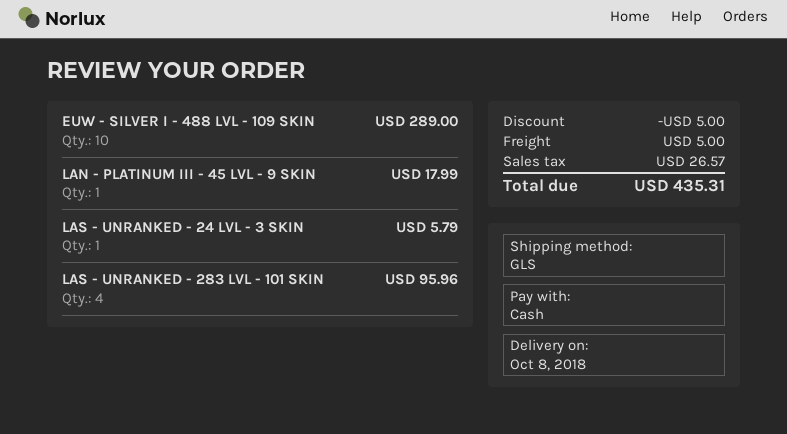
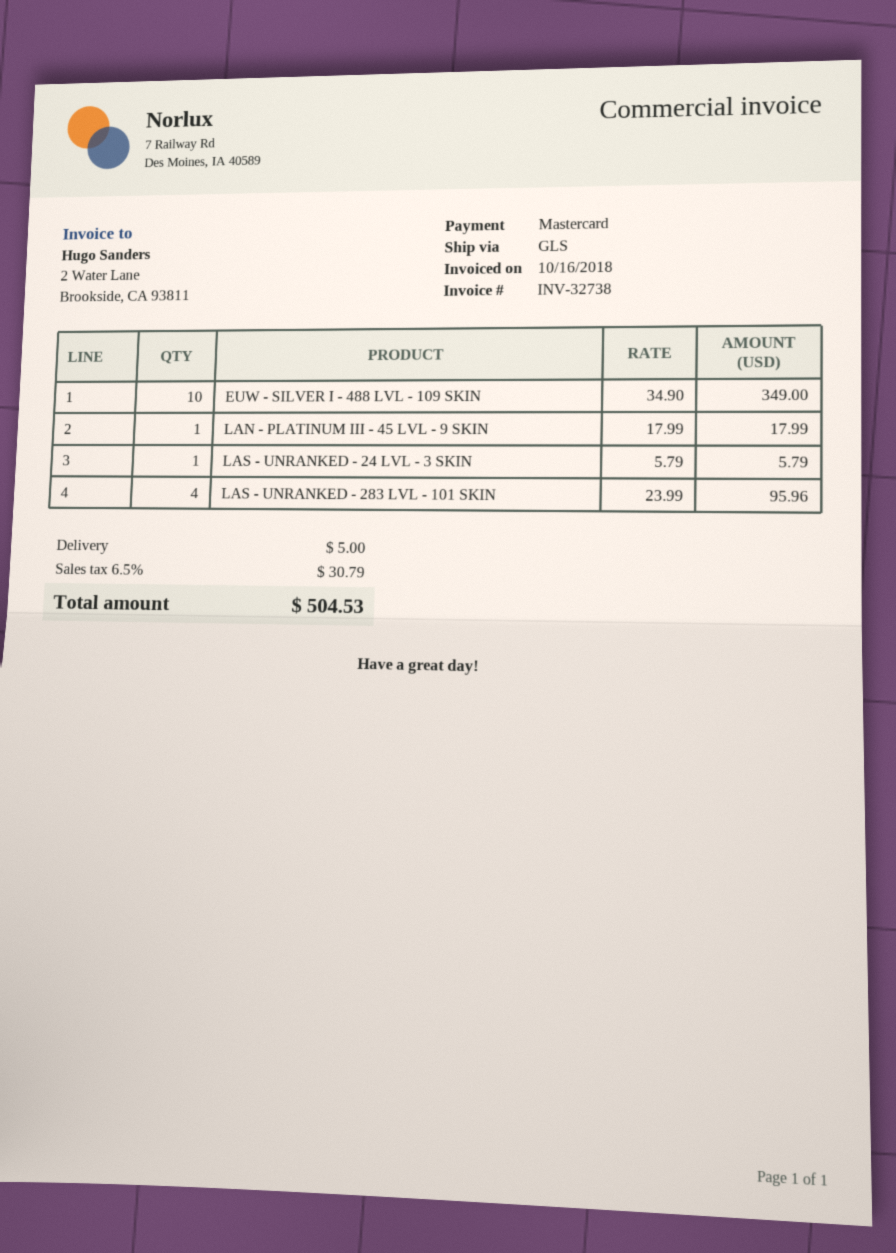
payment method: cash -> Mastercard
EUW - SILVER I - 488 LVL - 109 SKIN: 10 for 289.00 -> 10 for 349.00
discount: 5.00 -> none
tax: 26.57 -> 30.79
total: 435.31 -> 504.53

